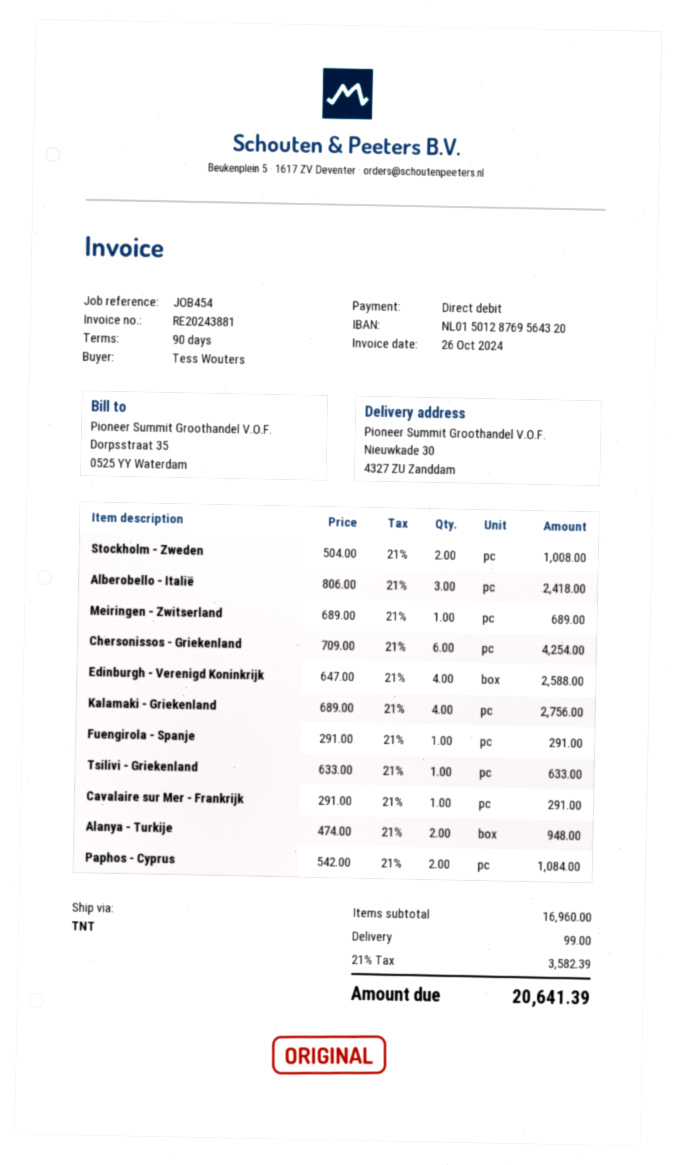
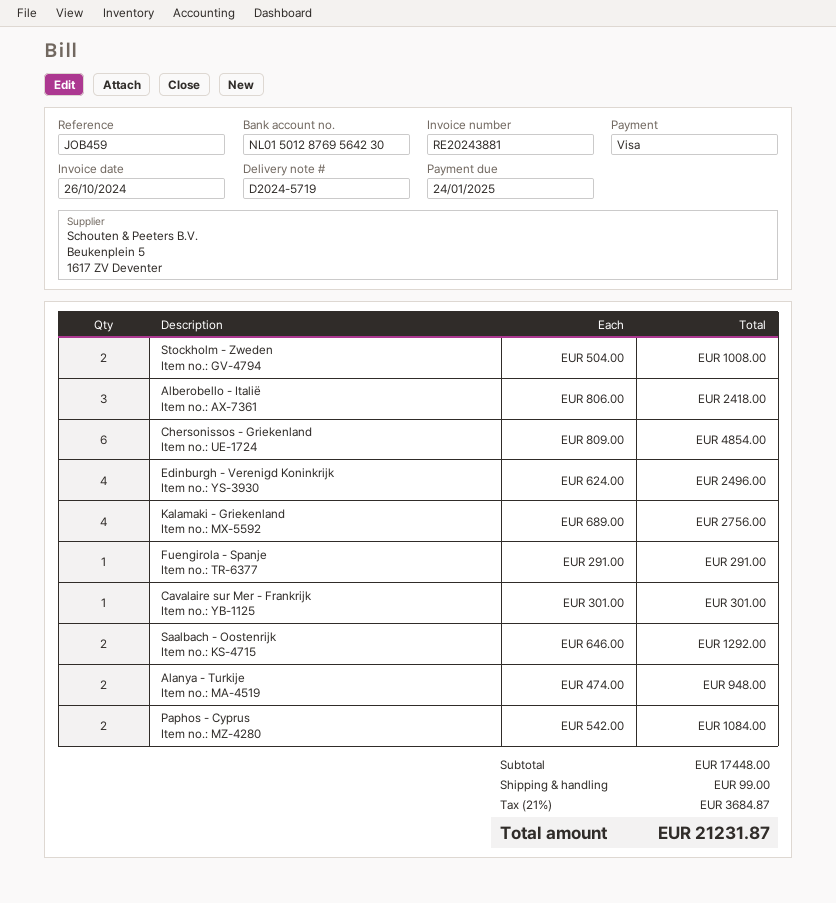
reference: JOB454 -> JOB459
payment method: direct debit -> Visa
bank account: NL0150128769564320 -> NL0150128769564230
Meiringen - Zwitserland: 1 x 689.00 = 689.00 -> none
Chersonissos - Griekenland: 6 x 709.00 = 4254.00 -> 6 x 809.00 = 4854.00
Edinburgh - Verenigd Koninkrijk: 4 x 647.00 = 2588.00 -> 4 x 624.00 = 2496.00
Tsilivi - Griekenland: 1 x 633.00 = 633.00 -> none
Cavalaire sur Mer - Frankrijk: 1 x 291.00 = 291.00 -> 1 x 301.00 = 301.00
Saalbach - Oostenrijk: none -> 2 x 646.00 = 1292.00
subtotal: 16960.00 -> 17448.00
tax: 21% = 3582.39 -> 21% = 3684.87
total: 20641.39 -> 21231.87

